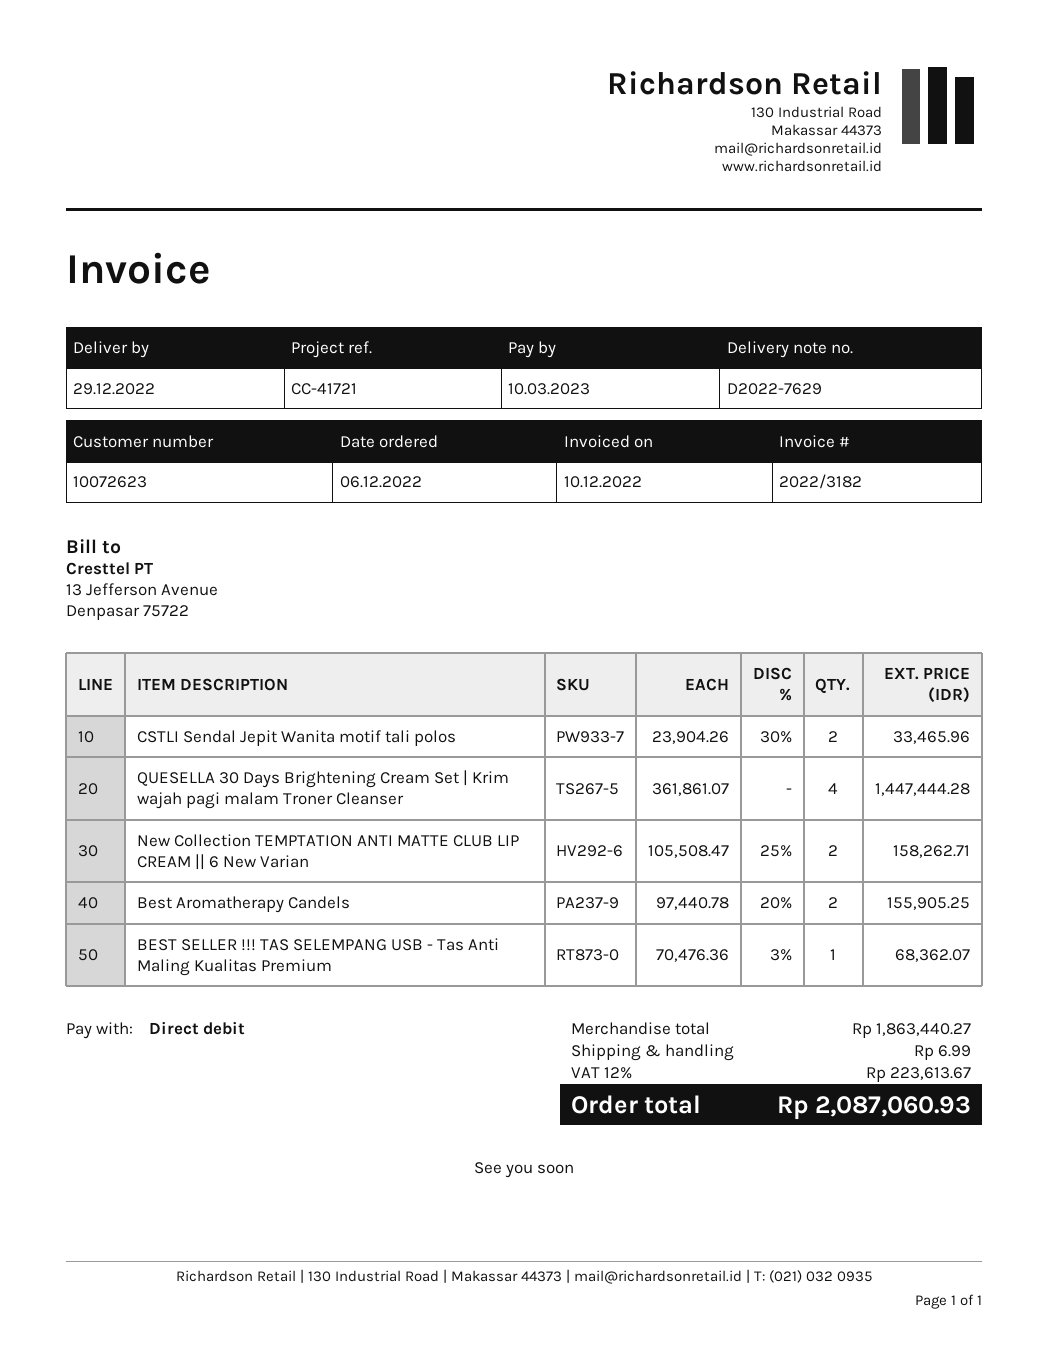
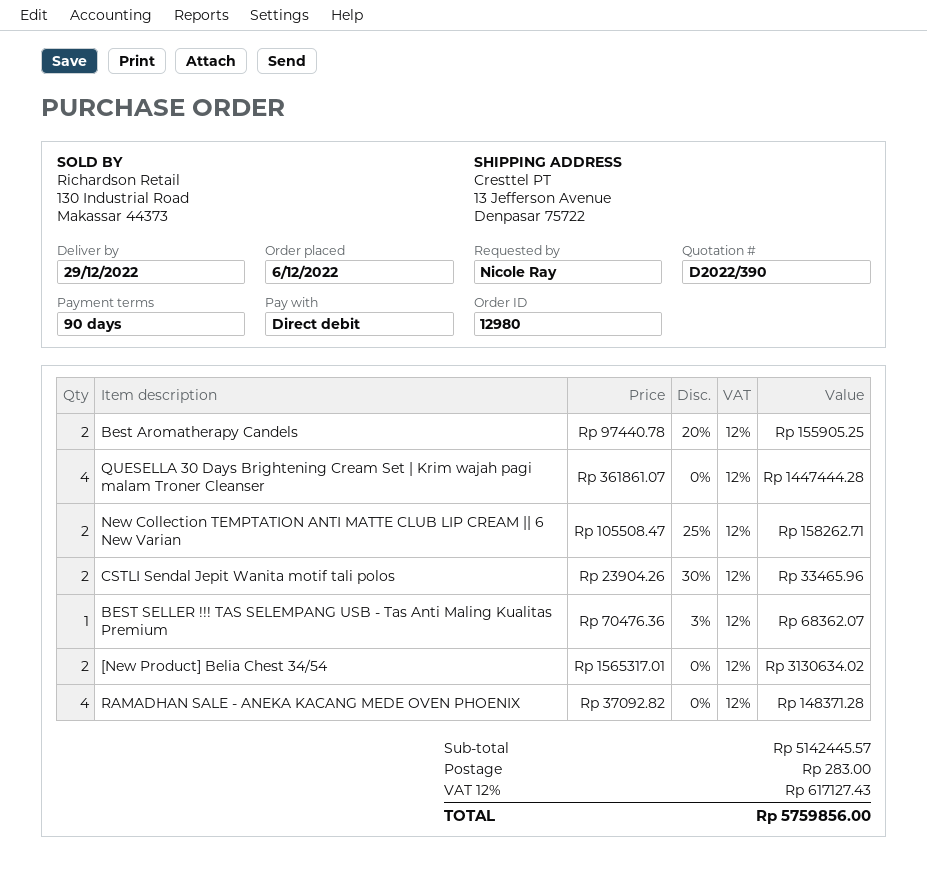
[New Product] Belia Chest 34/54: none -> 2 x 1565317.01 = 3130634.02
RAMADHAN SALE - ANEKA KACANG MEDE OVEN PHOENIX: none -> 4 x 37092.82 = 148371.28
subtotal: 1863440.27 -> 5142445.57
shipping: 6.99 -> 283.00
tax: 12% = 223613.67 -> 12% = 617127.43
total: 2087060.93 -> 5759856.00

